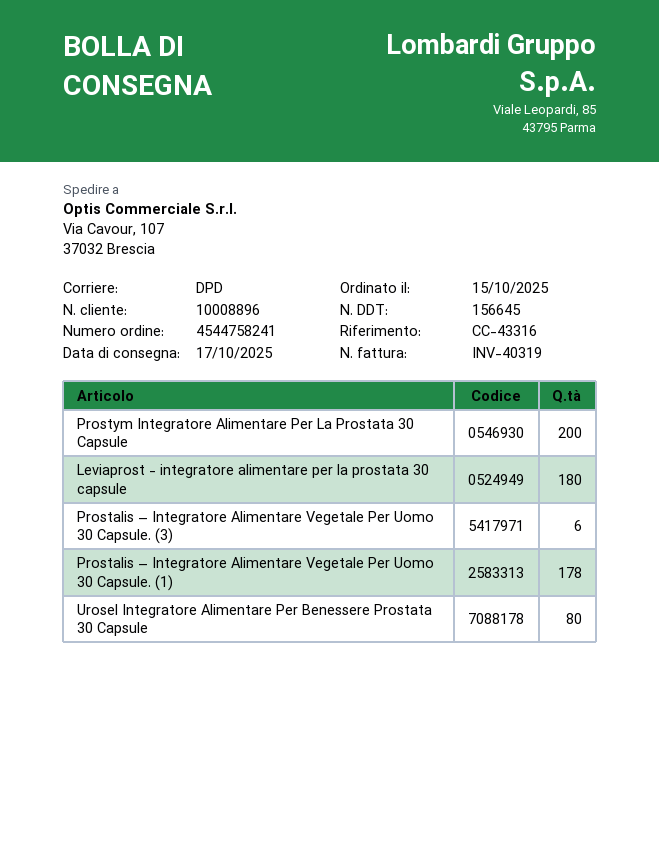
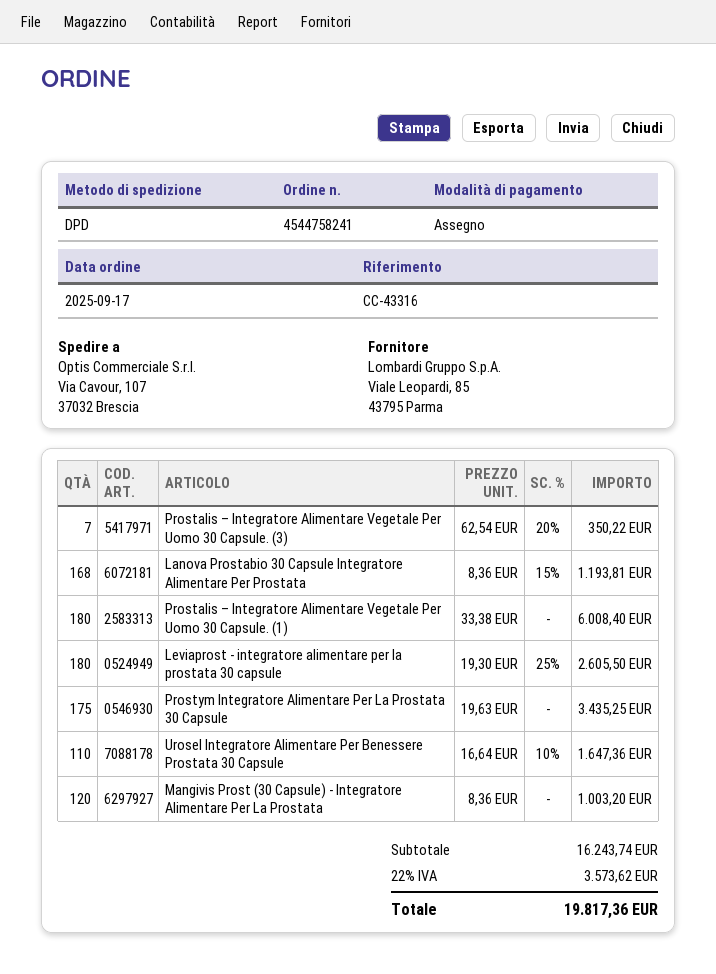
order date: 2025-10-15 -> 2025-09-17
Prostym Integratore Alimentare Per La Prostata 30 Capsule: 200 -> 175
Prostalis – Integratore Alimentare Vegetale Per Uomo 30 Capsule. (3): 6 -> 7
Prostalis – Integratore Alimentare Vegetale Per Uomo 30 Capsule. (1): 178 -> 180
Urosel Integratore Alimentare Per Benessere Prostata 30 Capsule: 80 -> 110
Lanova Prostabio 30 Capsule Integratore Alimentare Per Prostata: none -> 168
Mangivis Prost (30 Capsule) - Integratore Alimentare Per La Prostata: none -> 120

